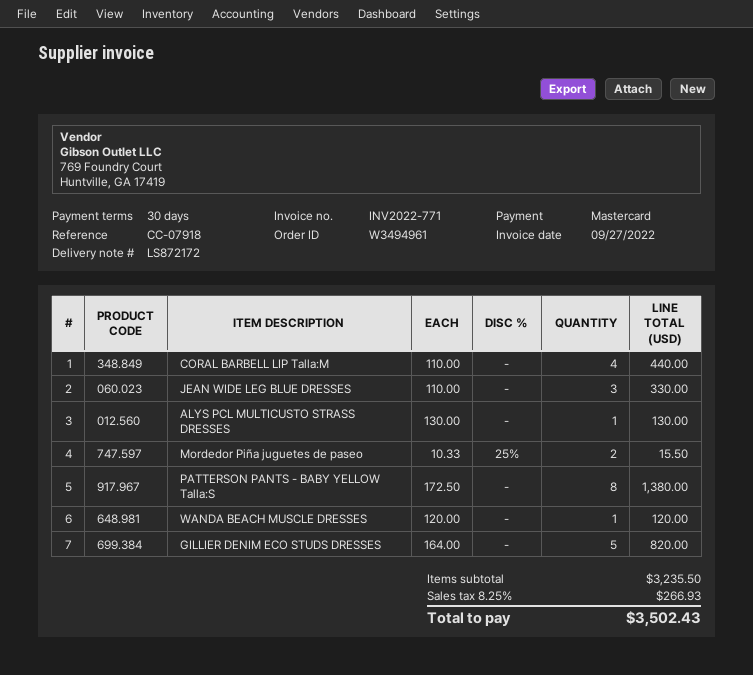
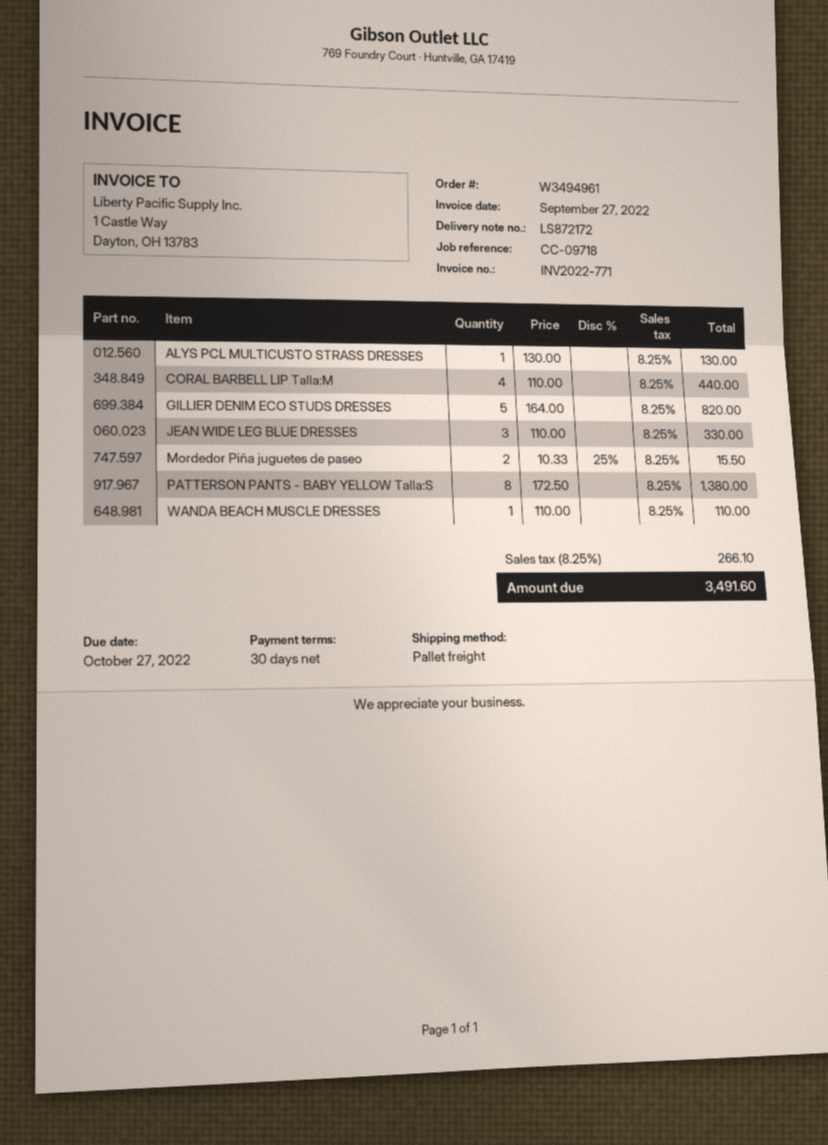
reference: CC-07918 -> CC-09718
WANDA BEACH MUSCLE DRESSES: 1 x 120.00 = 120.00 -> 1 x 110.00 = 110.00
tax: 8.25% = 266.93 -> 8.25% = 266.10
total: 3502.43 -> 3491.60

